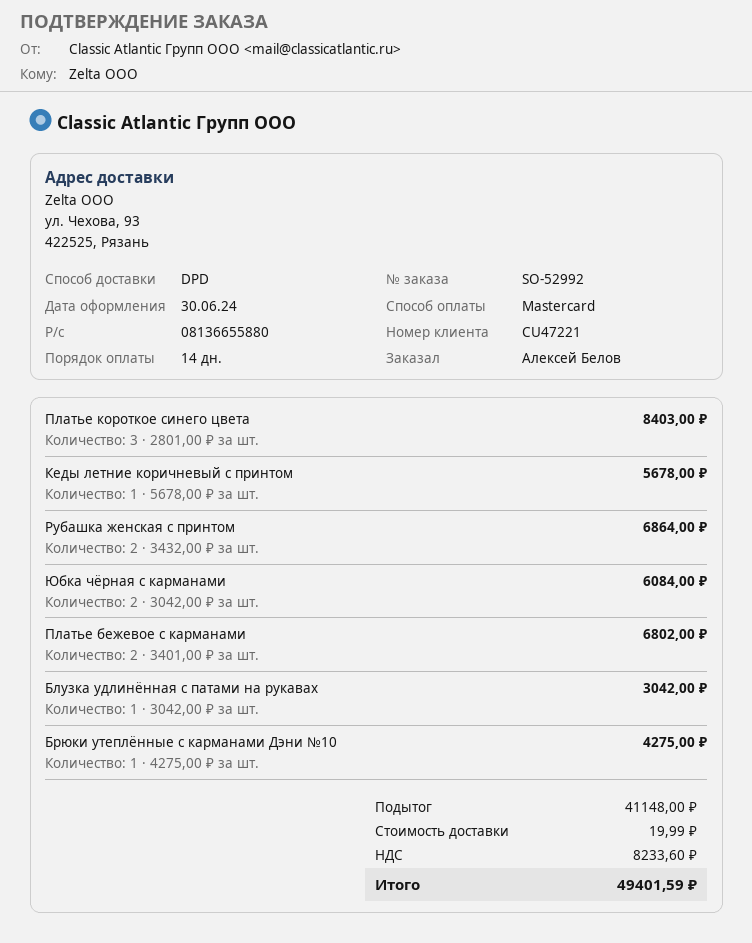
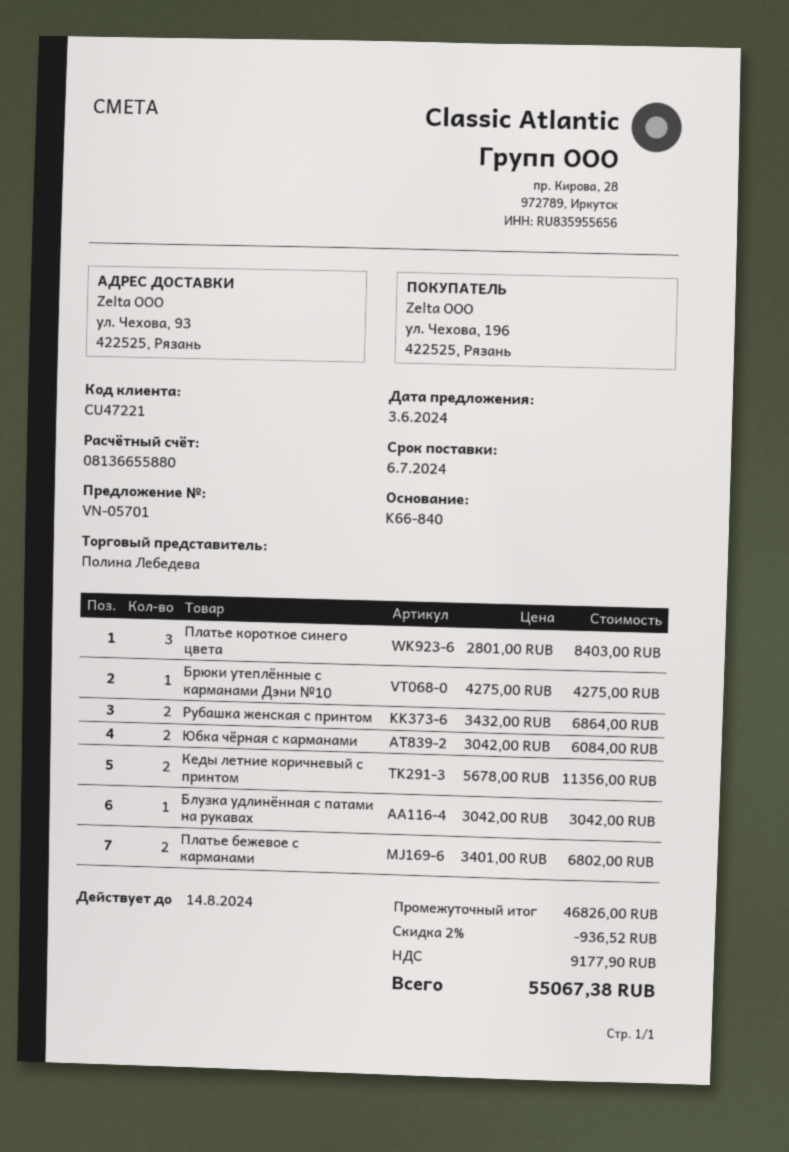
Кеды летние коричневый с принтом: 1 x 5678.00 = 5678.00 -> 2 x 5678.00 = 11356.00
subtotal: 41148.00 -> 46826.00
discount: none -> 2% = 936.52
shipping: 19.99 -> none
tax: 8233.60 -> 9177.90
total: 49401.59 -> 55067.38

